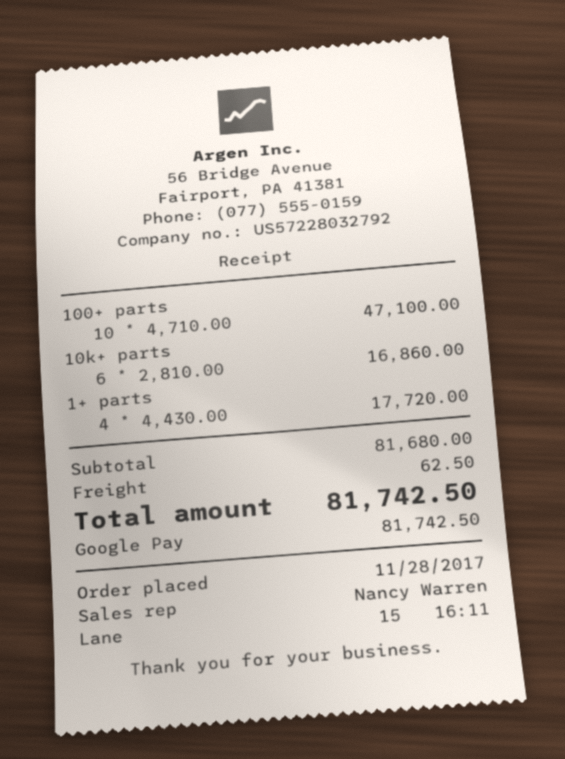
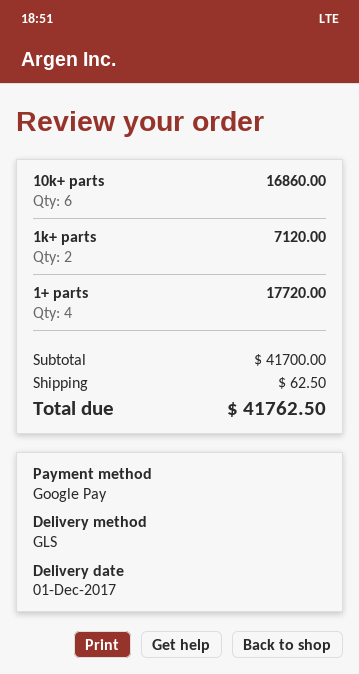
100+ parts: 10 for 47100.00 -> none
1k+ parts: none -> 2 for 7120.00
subtotal: 81680.00 -> 41700.00
total: 81742.50 -> 41762.50

